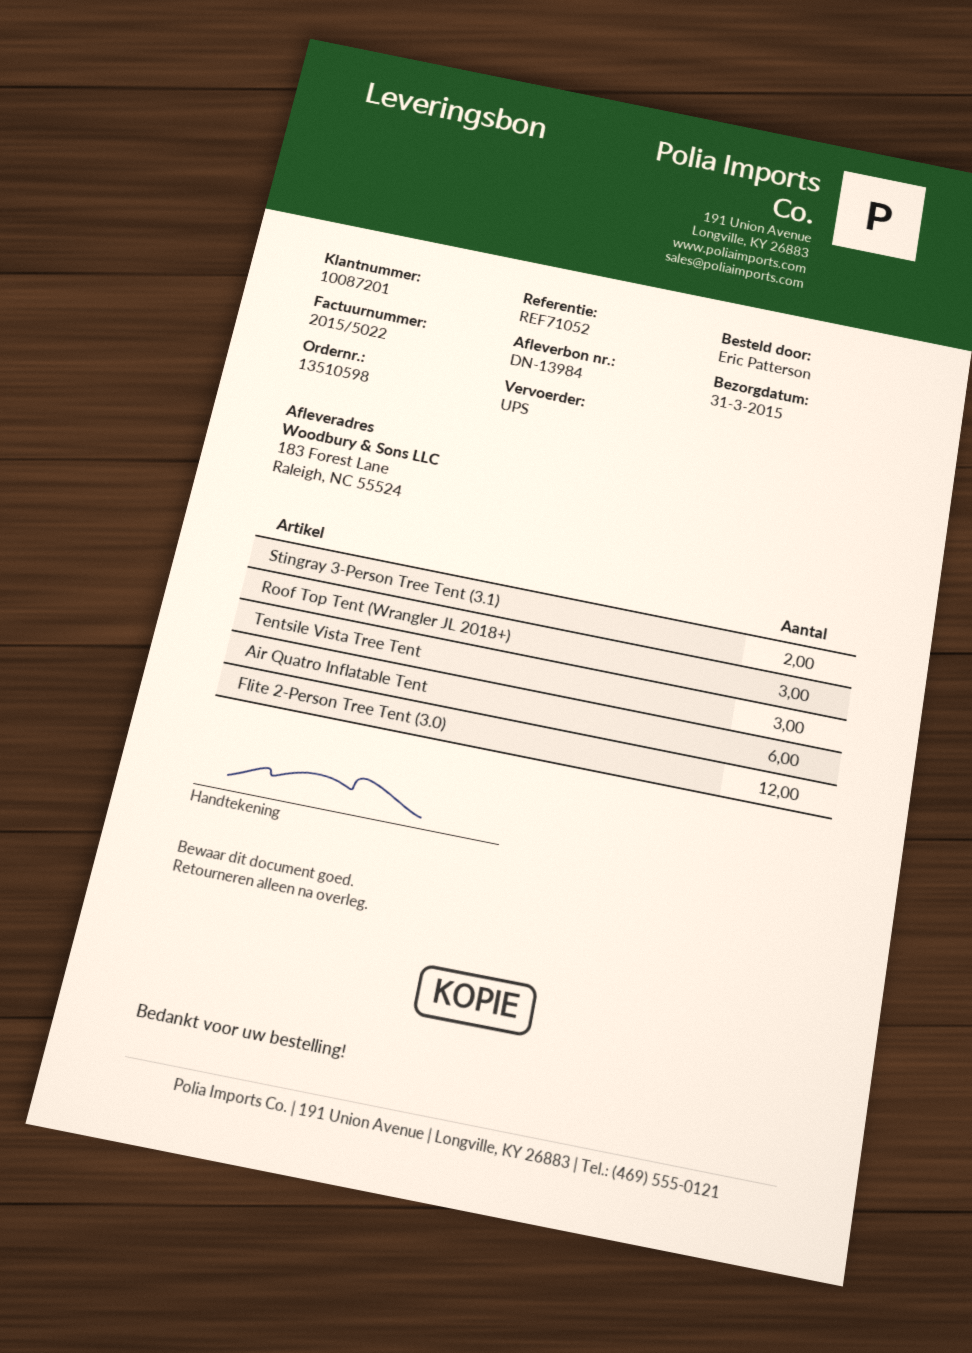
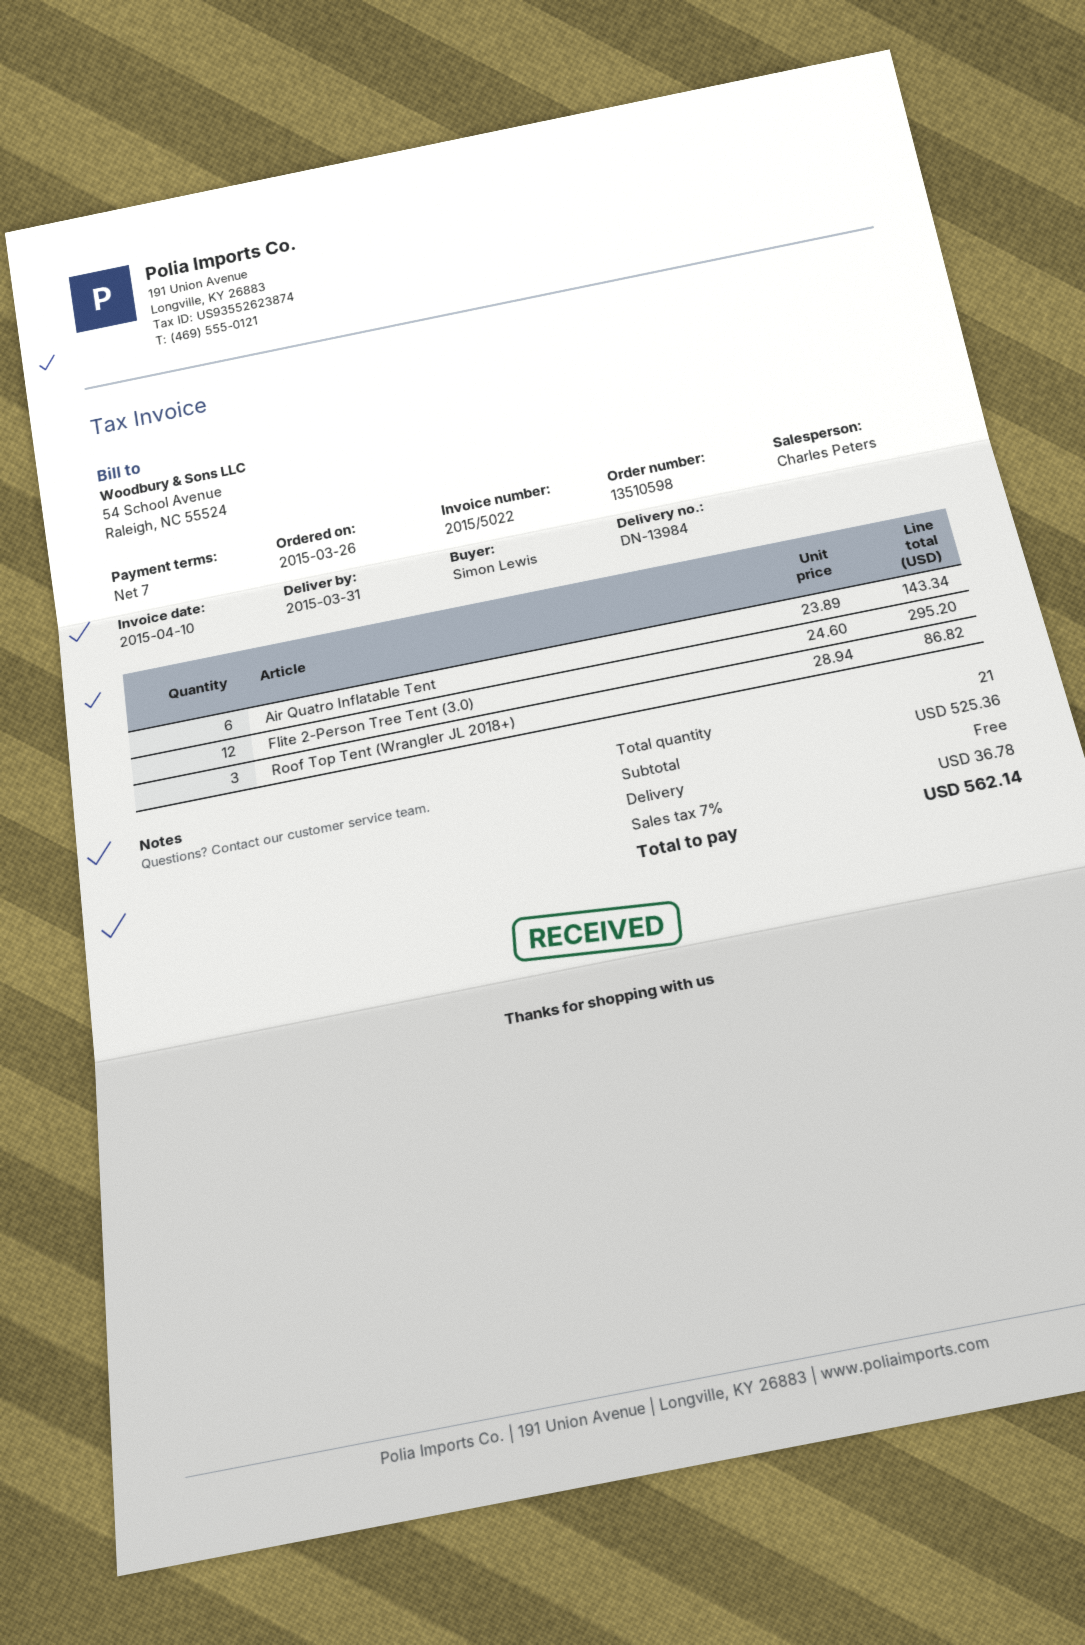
ordered by: Eric Patterson -> Simon Lewis
Stingray 3-Person Tree Tent (3.1): 2 -> none
Tentsile Vista Tree Tent: 3 -> none

